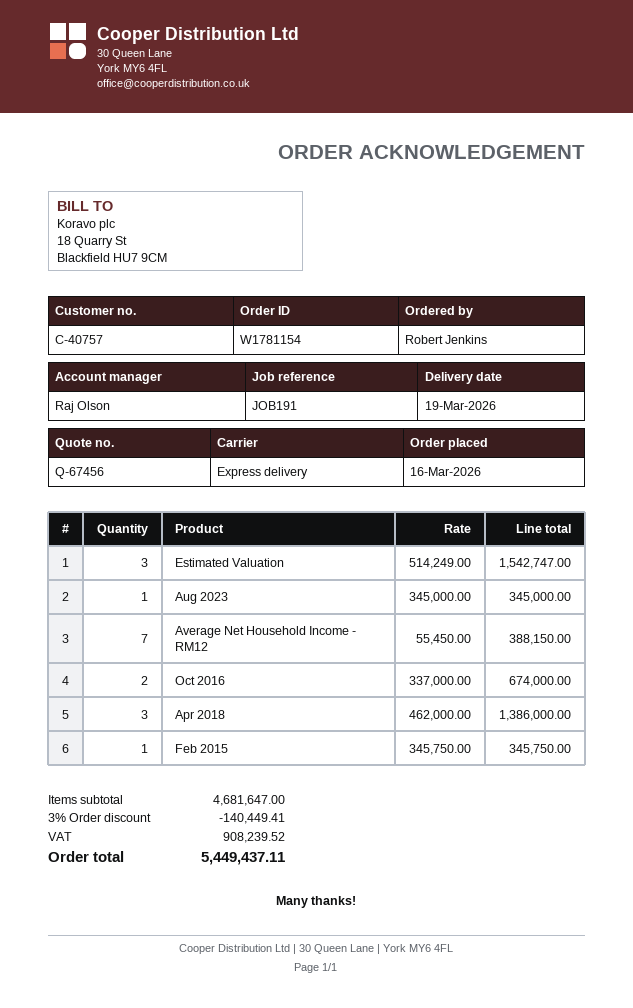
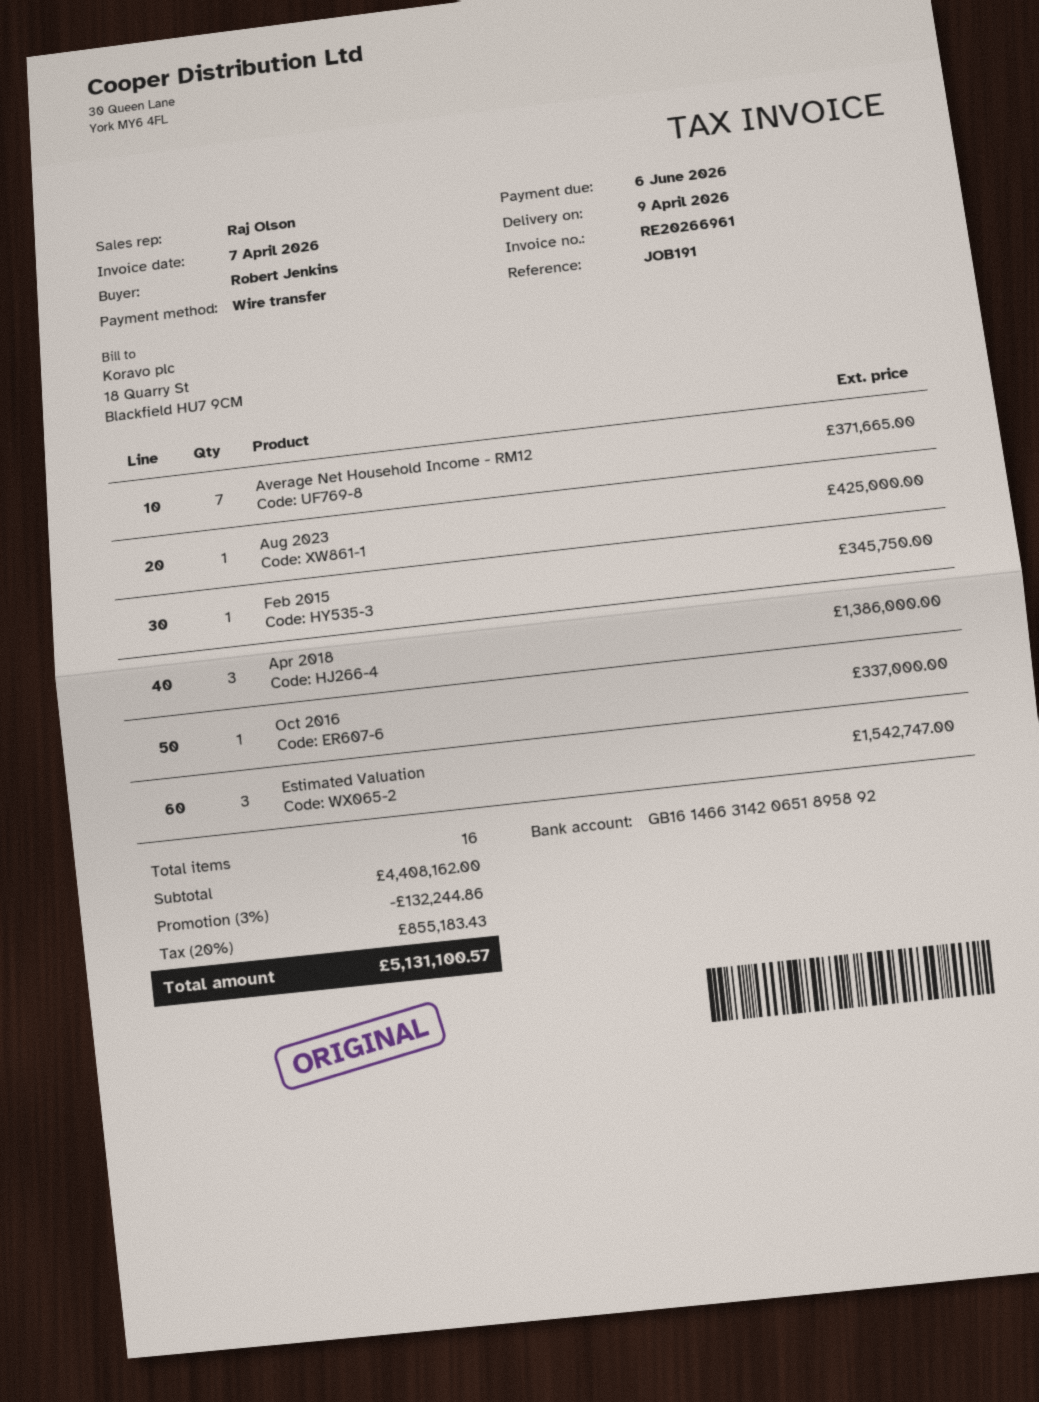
delivery date: 2026-03-19 -> 2026-04-09
Aug 2023: 1 for 345000.00 -> 1 for 425000.00
Average Net Household Income - RM12: 7 for 388150.00 -> 7 for 371665.00
Oct 2016: 2 for 674000.00 -> 1 for 337000.00
subtotal: 4681647.00 -> 4408162.00
discount: 3% = 140449.41 -> 3% = 132244.86
tax: 908239.52 -> 855183.43
total: 5449437.11 -> 5131100.57

